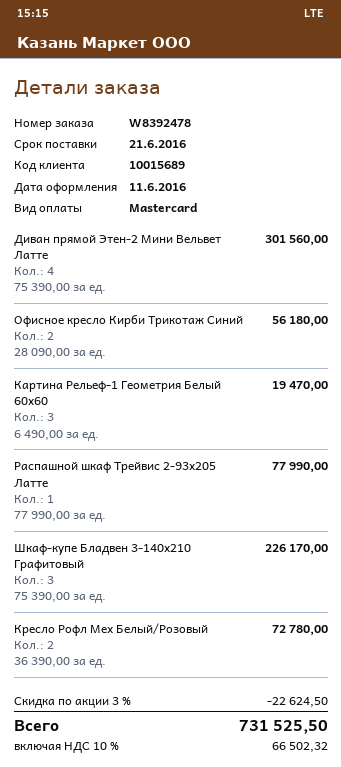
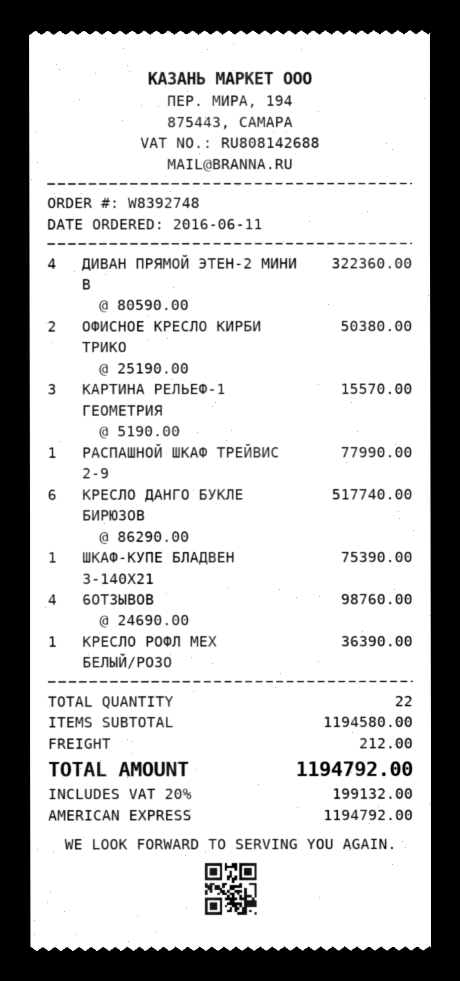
order number: W8392478 -> W8392748
payment method: Mastercard -> American Express
Диван прямой Этен-2 Мини Вельвет Латте: 4 x 75390.00 = 301560.00 -> 4 x 80590.00 = 322360.00
Офисное кресло Кирби Трикотаж Синий: 2 x 28090.00 = 56180.00 -> 2 x 25190.00 = 50380.00
Картина Рельеф-1 Геометрия Белый 60x60: 3 x 6490.00 = 19470.00 -> 3 x 5190.00 = 15570.00
Шкаф-купе Бладвен 3-140x210 Графитовый: 3 x 75390.00 = 226170.00 -> 1 x 75390.00 = 75390.00
Кресло Рофл Мех Белый/Розовый: 2 x 36390.00 = 72780.00 -> 1 x 36390.00 = 36390.00
КРЕСЛО ДАНГО БУКЛЕ БИРЮЗОВ: none -> 6 x 86290.00 = 517740.00
6ОТЗЫВОВ: none -> 4 x 24690.00 = 98760.00
discount: 3% = 22624.50 -> none
shipping: none -> 212.00
tax: 10% = 66502.32 -> 20% = 199132.00
total: 731525.50 -> 1194792.00

